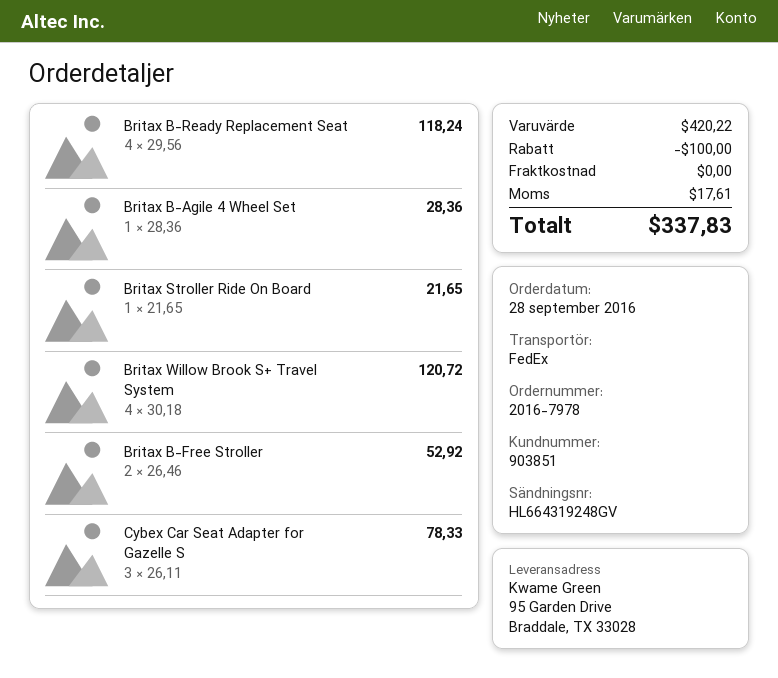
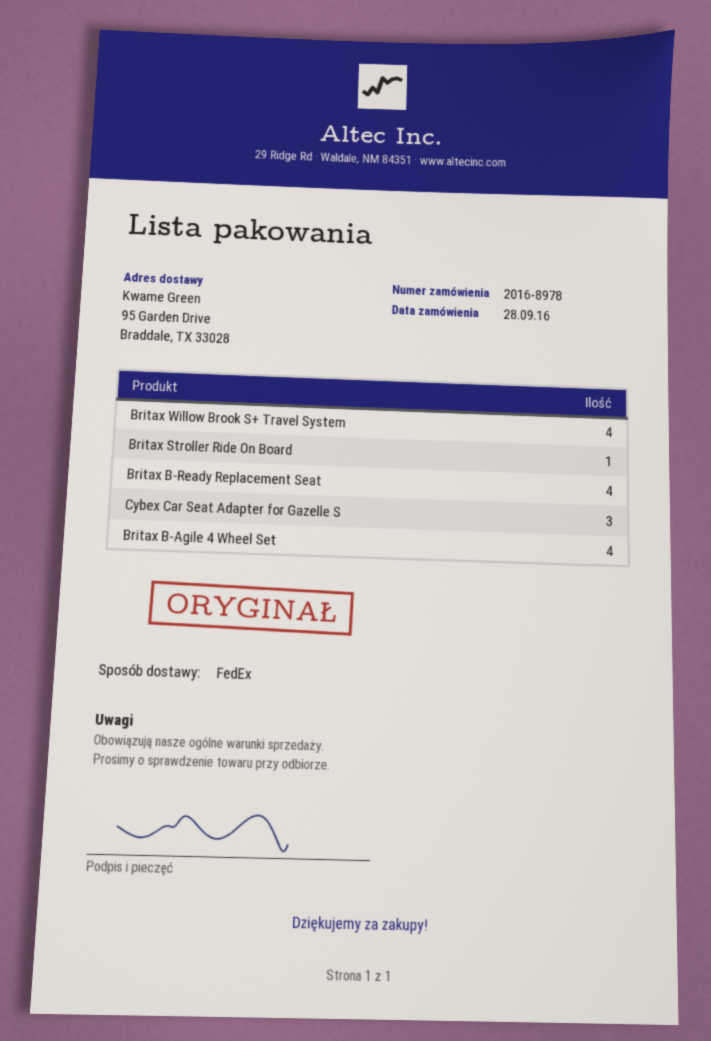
order number: 2016-7978 -> 2016-8978
Britax B-Agile 4 Wheel Set: 1 -> 4
Britax B-Free Stroller: 2 -> none

